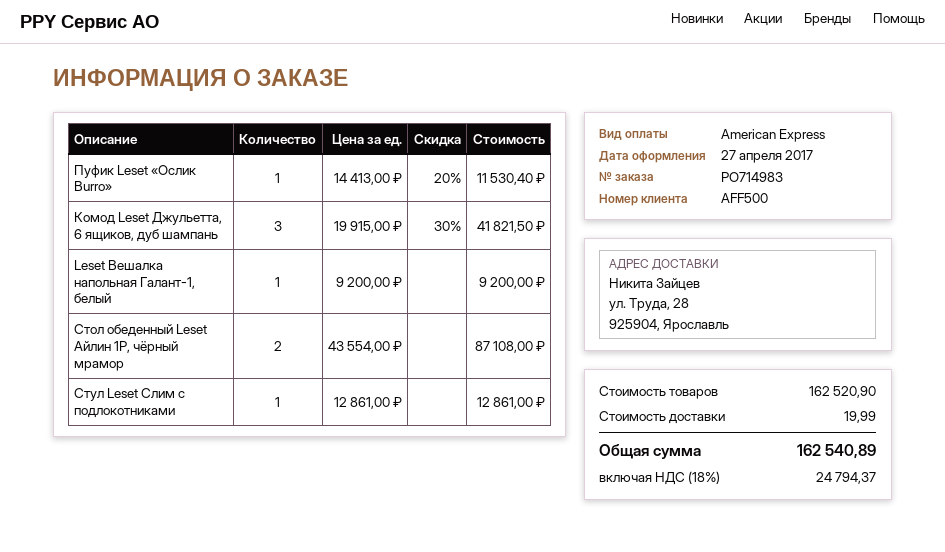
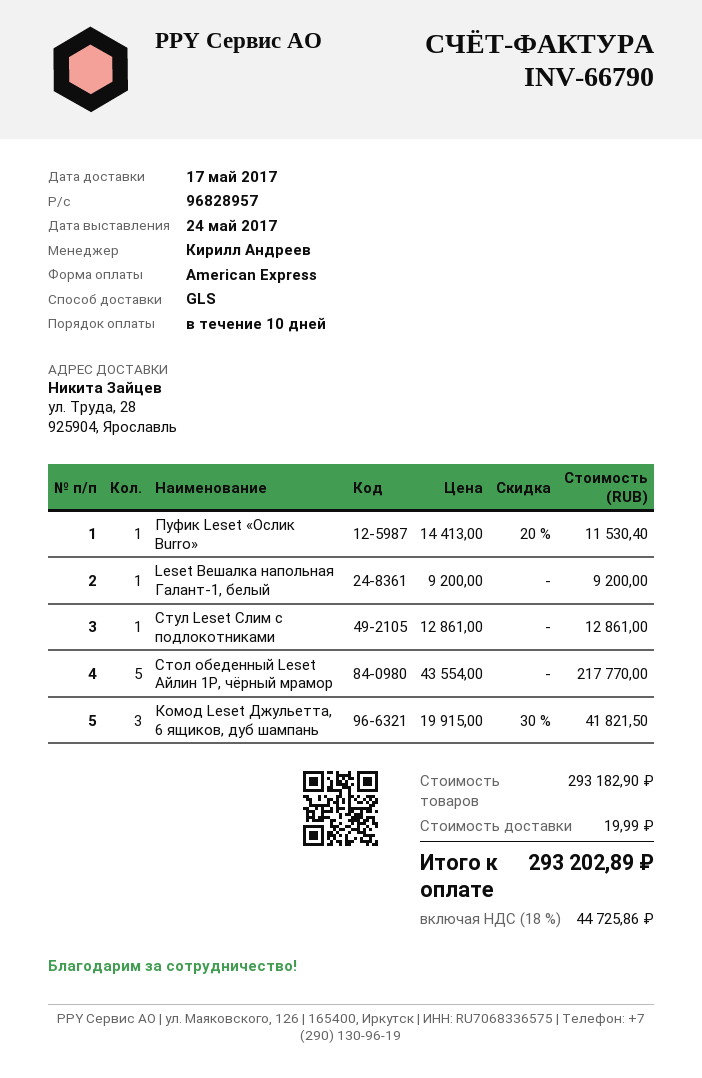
Стол обеденный Leset Айлин 1Р, чёрный мрамор: 2 x 43554.00 = 87108.00 -> 5 x 43554.00 = 217770.00
subtotal: 162520.90 -> 293182.90
tax: 18% = 24794.37 -> 18% = 44725.86
total: 162540.89 -> 293202.89

